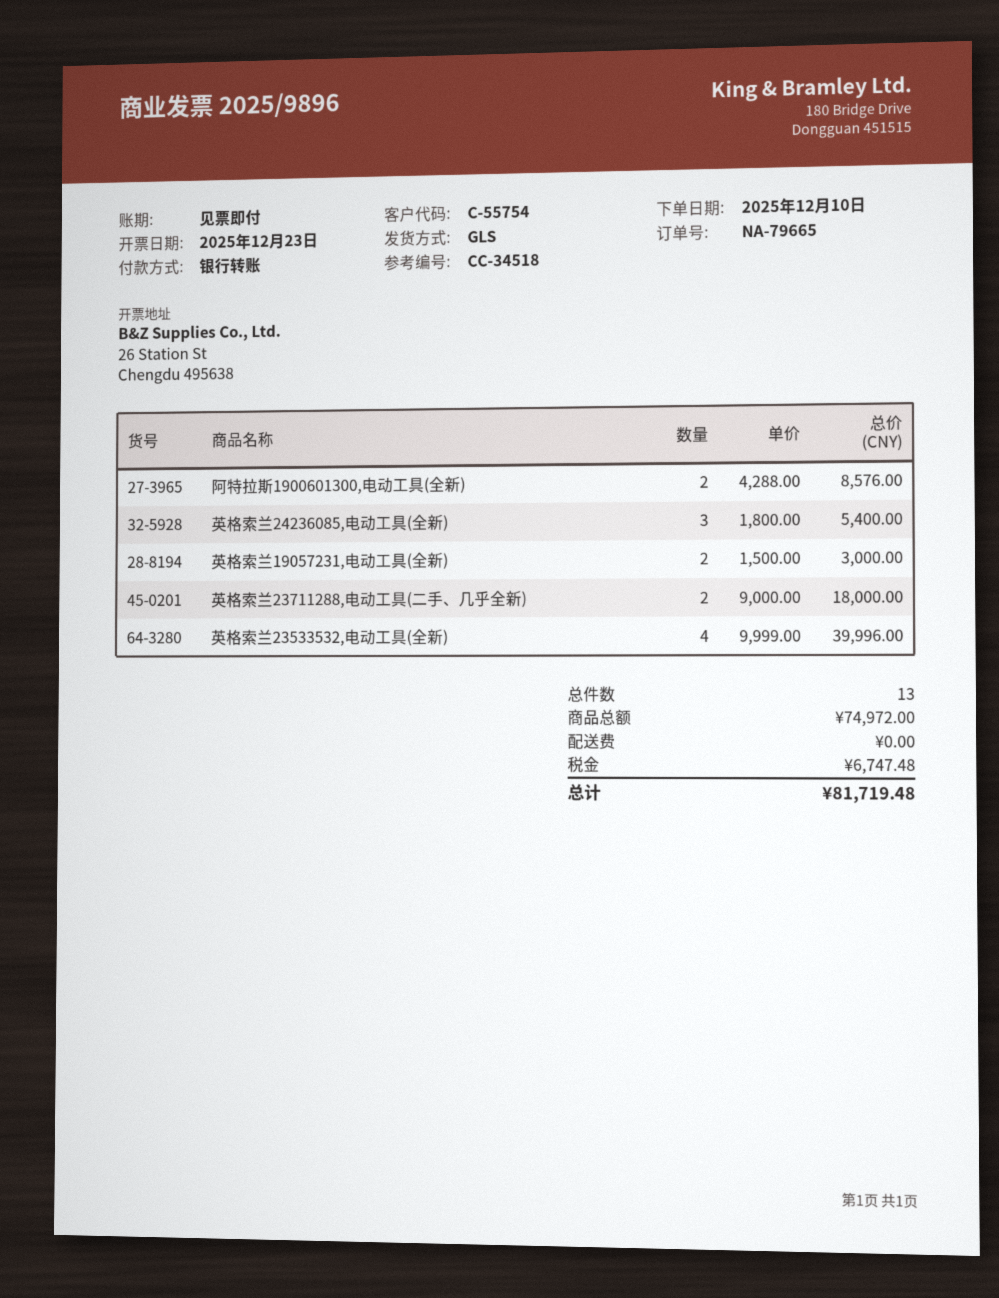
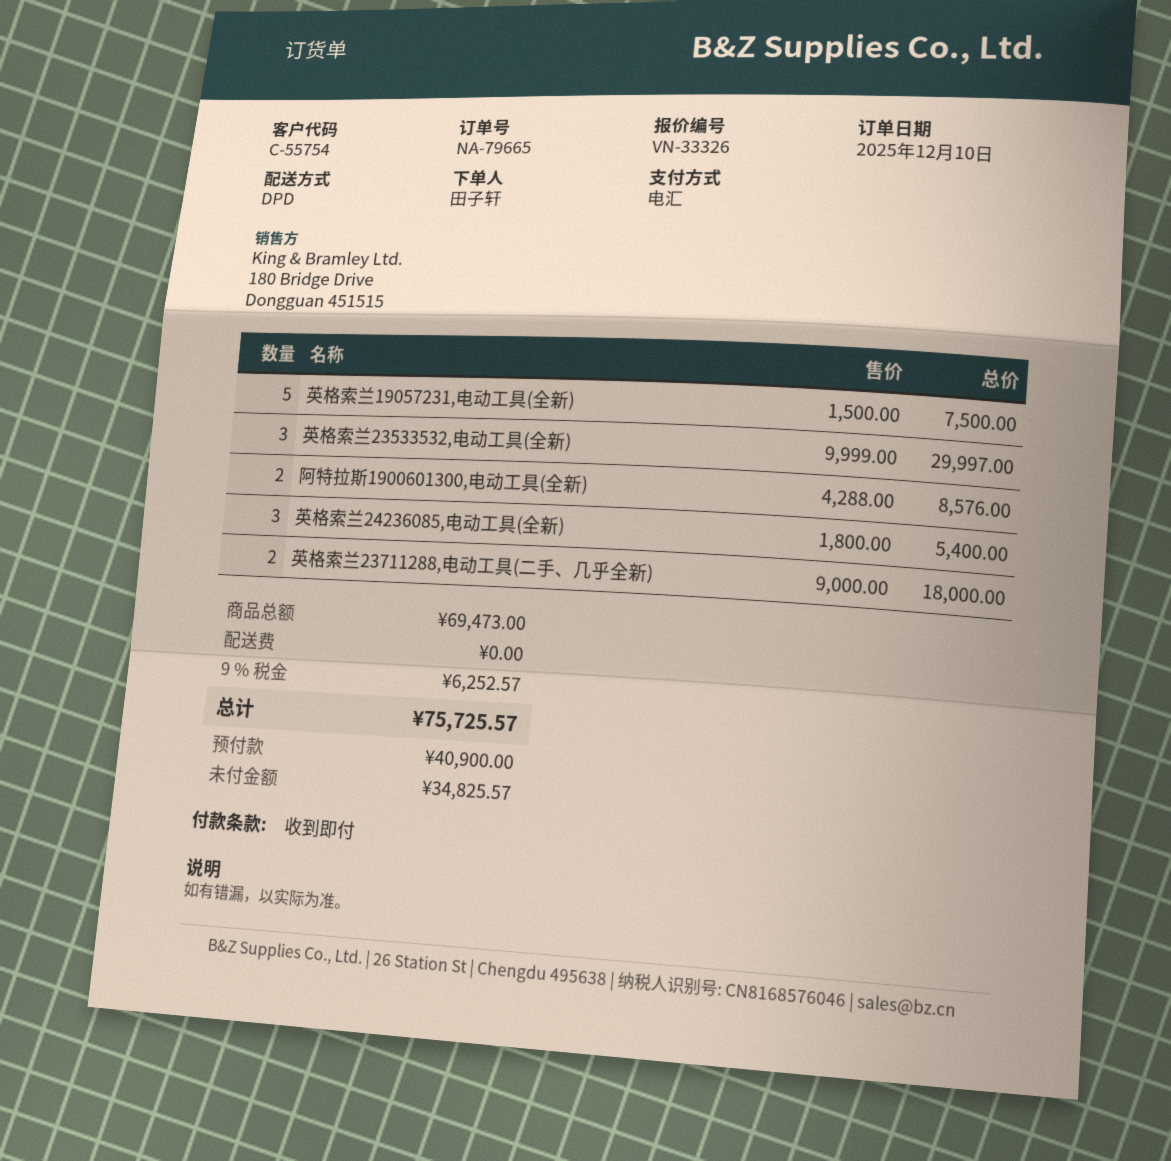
shipping method: GLS -> DPD
英格索兰19057231,电动工具(全新): 2 x 1500.00 = 3000.00 -> 5 x 1500.00 = 7500.00
英格索兰23533532,电动工具(全新): 4 x 9999.00 = 39996.00 -> 3 x 9999.00 = 29997.00
subtotal: 74972.00 -> 69473.00
tax: 6747.48 -> 6252.57
total: 81719.48 -> 75725.57

